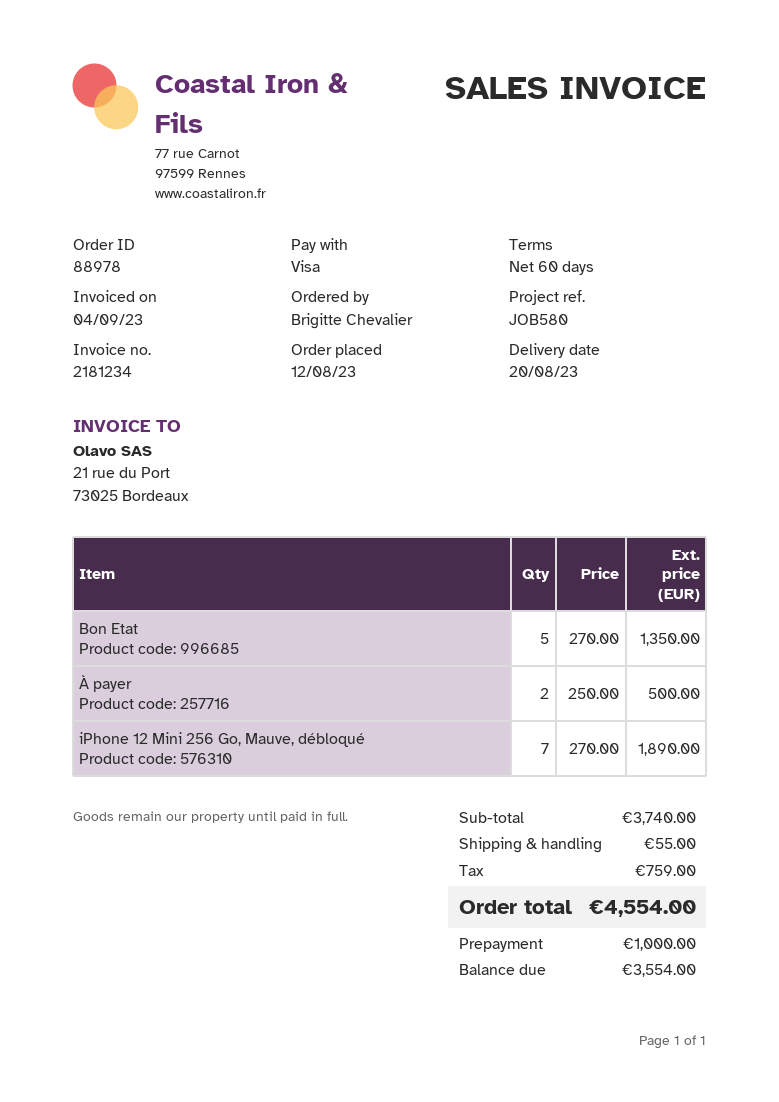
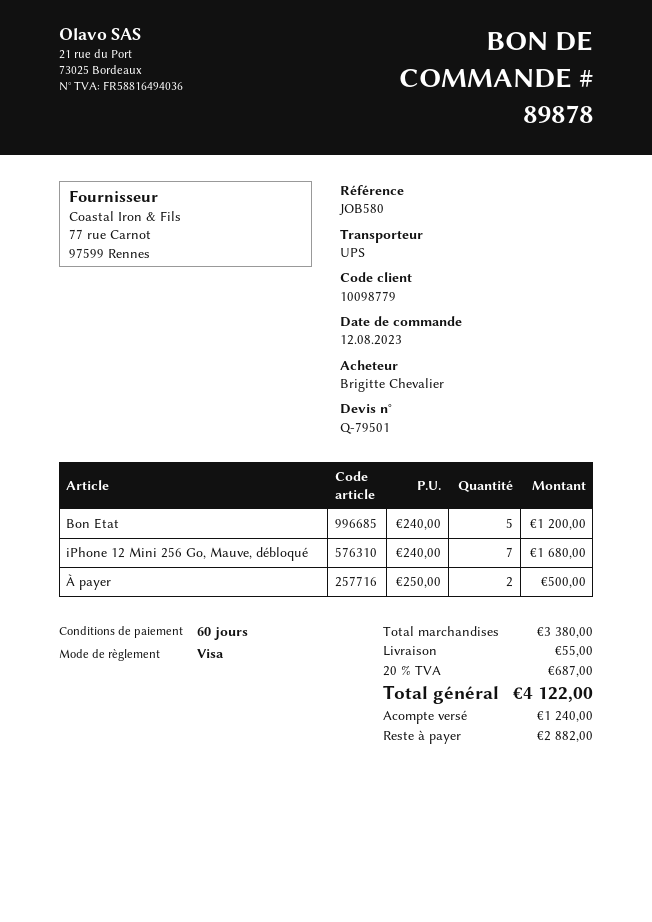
order number: 88978 -> 89878
Bon Etat: 5 x 270.00 = 1350.00 -> 5 x 240.00 = 1200.00
iPhone 12 Mini 256 Go, Mauve, débloqué: 7 x 270.00 = 1890.00 -> 7 x 240.00 = 1680.00
subtotal: 3740.00 -> 3380.00
tax: 759.00 -> 687.00
total: 4554.00 -> 4122.00
deposit: 1000.00 -> 1240.00
balance: 3554.00 -> 2882.00

